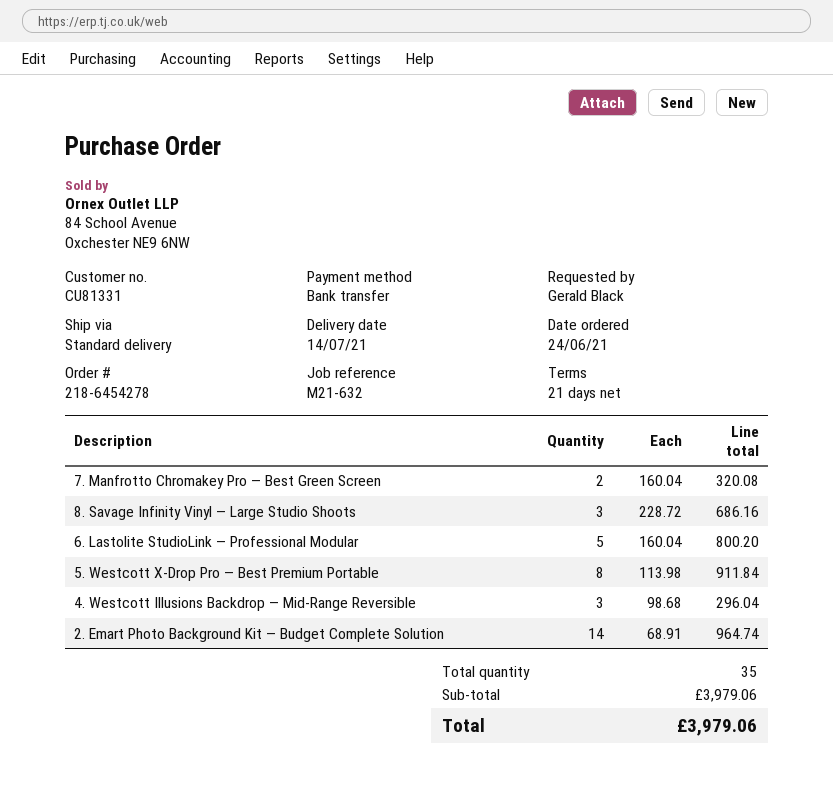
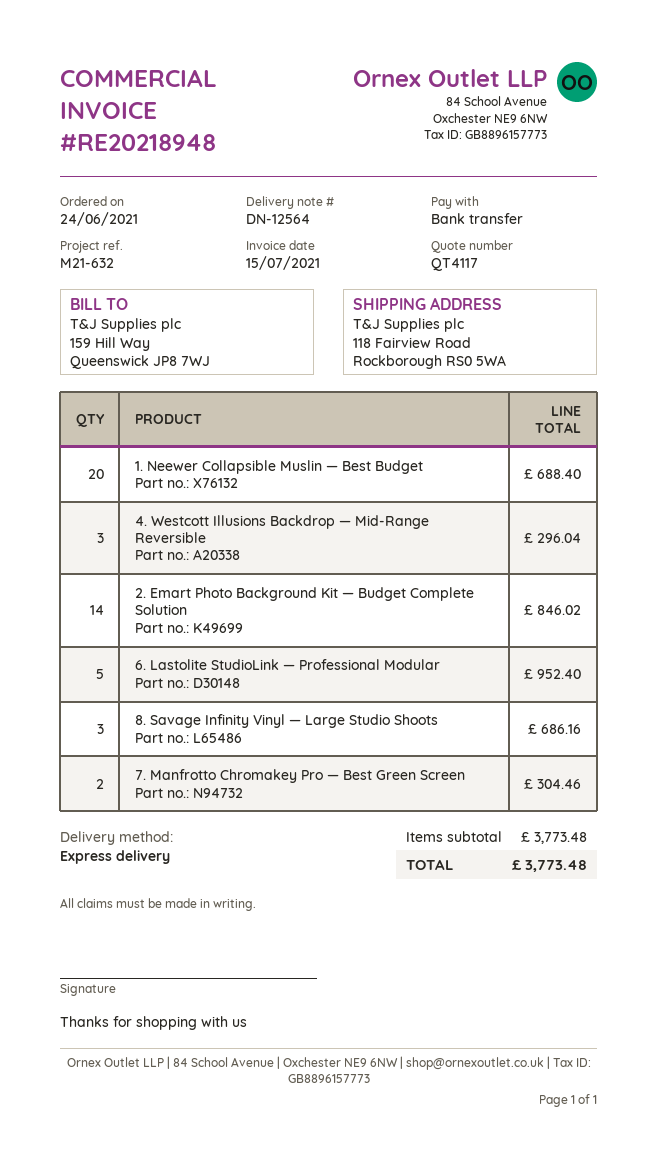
shipping method: standard -> express
7. Manfrotto Chromakey Pro — Best Green Screen: 2 for 320.08 -> 2 for 304.46
6. Lastolite StudioLink — Professional Modular: 5 for 800.20 -> 5 for 952.40
5. Westcott X-Drop Pro — Best Premium Portable: 8 for 911.84 -> none
2. Emart Photo Background Kit — Budget Complete Solution: 14 for 964.74 -> 14 for 846.02
1. Neewer Collapsible Muslin — Best Budget: none -> 20 for 688.40
subtotal: 3979.06 -> 3773.48
total: 3979.06 -> 3773.48

